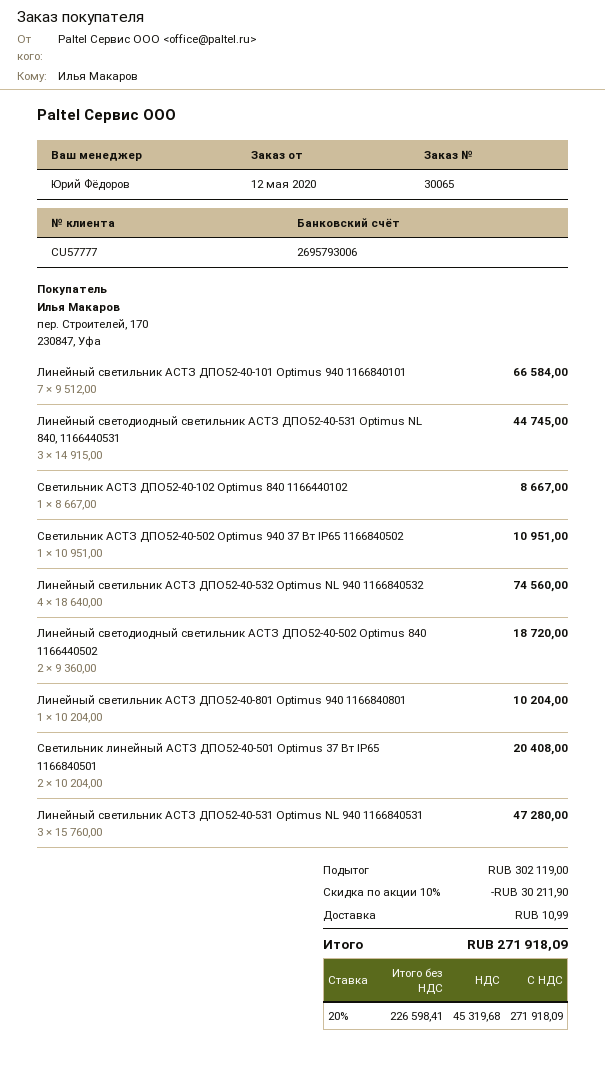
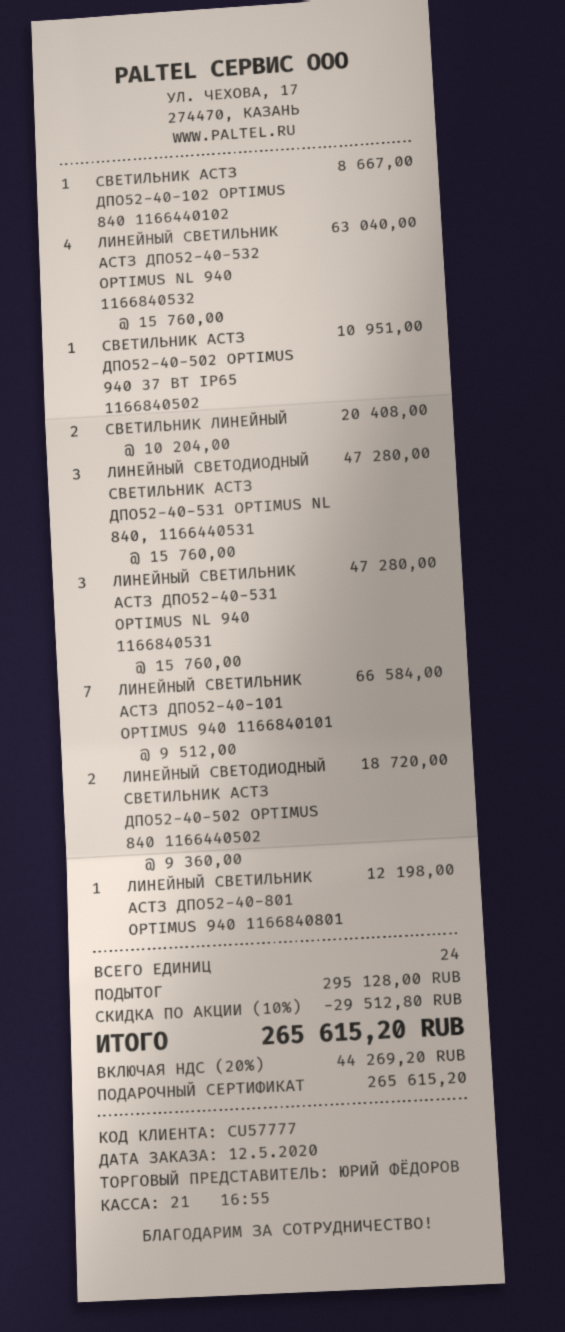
Линейный светодиодный светильник АСТЗ ДПО52-40-531 Optimus NL 840, 1166440531: 3 x 14915.00 = 44745.00 -> 3 x 15760.00 = 47280.00
Линейный светильник АСТЗ ДПО52-40-532 Optimus NL 940 1166840532: 4 x 18640.00 = 74560.00 -> 4 x 15760.00 = 63040.00
Линейный светильник АСТЗ ДПО52-40-801 Optimus 940 1166840801: 1 x 10204.00 = 10204.00 -> 1 x 12198.00 = 12198.00
subtotal: 302119.00 -> 295128.00
discount: 10% = 30211.90 -> 10% = 29512.80
shipping: 10.99 -> none
tax: 20% = 45319.68 -> 20% = 44269.20
total: 271918.09 -> 265615.20

